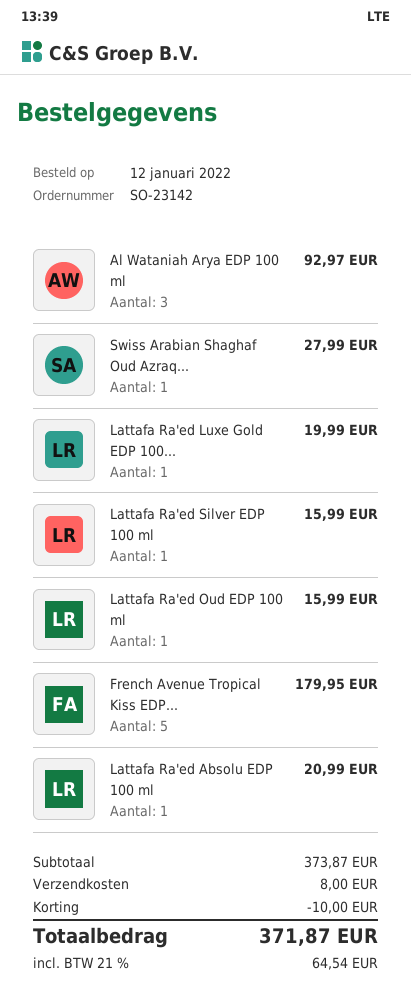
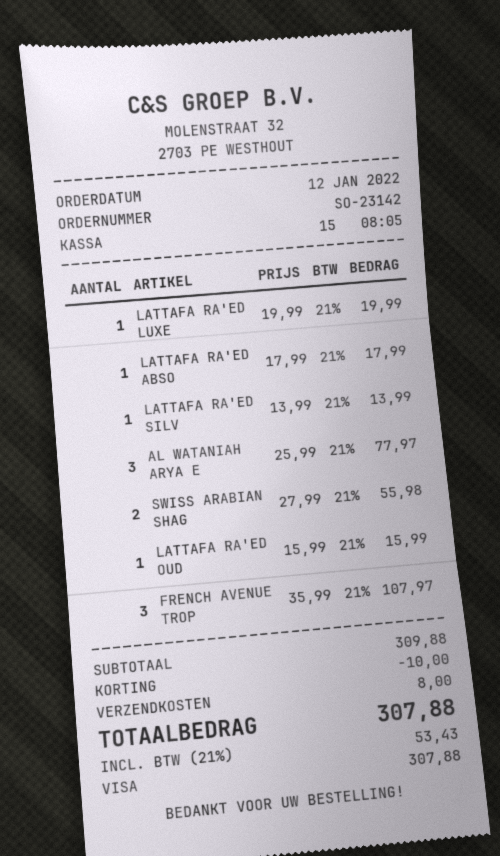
Al Wataniah Arya EDP 100 ml: 3 for 92.97 -> 3 for 77.97
Swiss Arabian Shaghaf Oud Azraq...: 1 for 27.99 -> 2 for 55.98
Lattafa Ra'ed Silver EDP 100 ml: 1 for 15.99 -> 1 for 13.99
French Avenue Tropical Kiss EDP...: 5 for 179.95 -> 3 for 107.97
Lattafa Ra'ed Absolu EDP 100 ml: 1 for 20.99 -> 1 for 17.99
subtotal: 373.87 -> 309.88
tax: 21% = 64.54 -> 21% = 53.43
total: 371.87 -> 307.88

